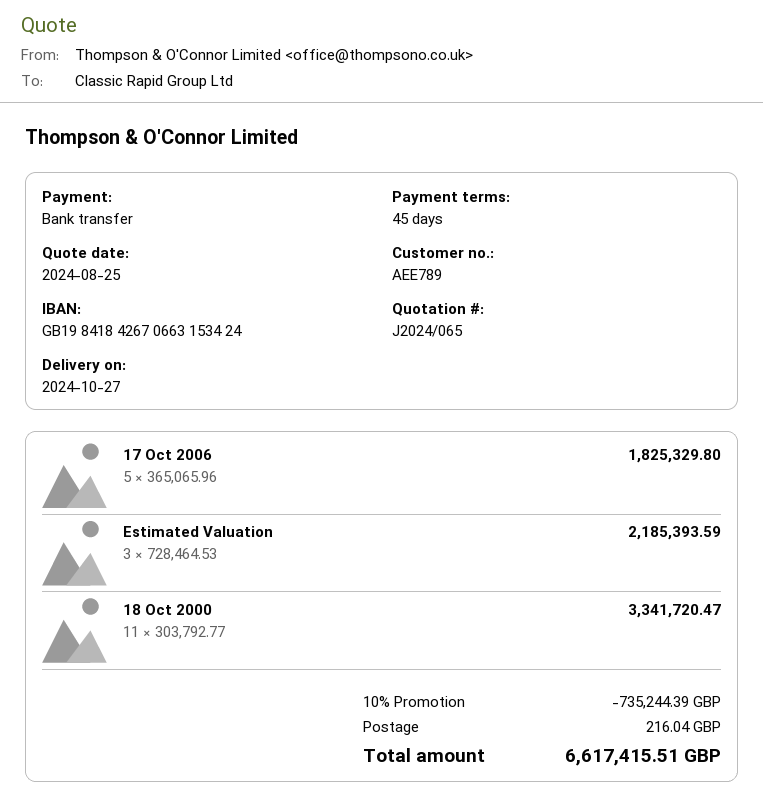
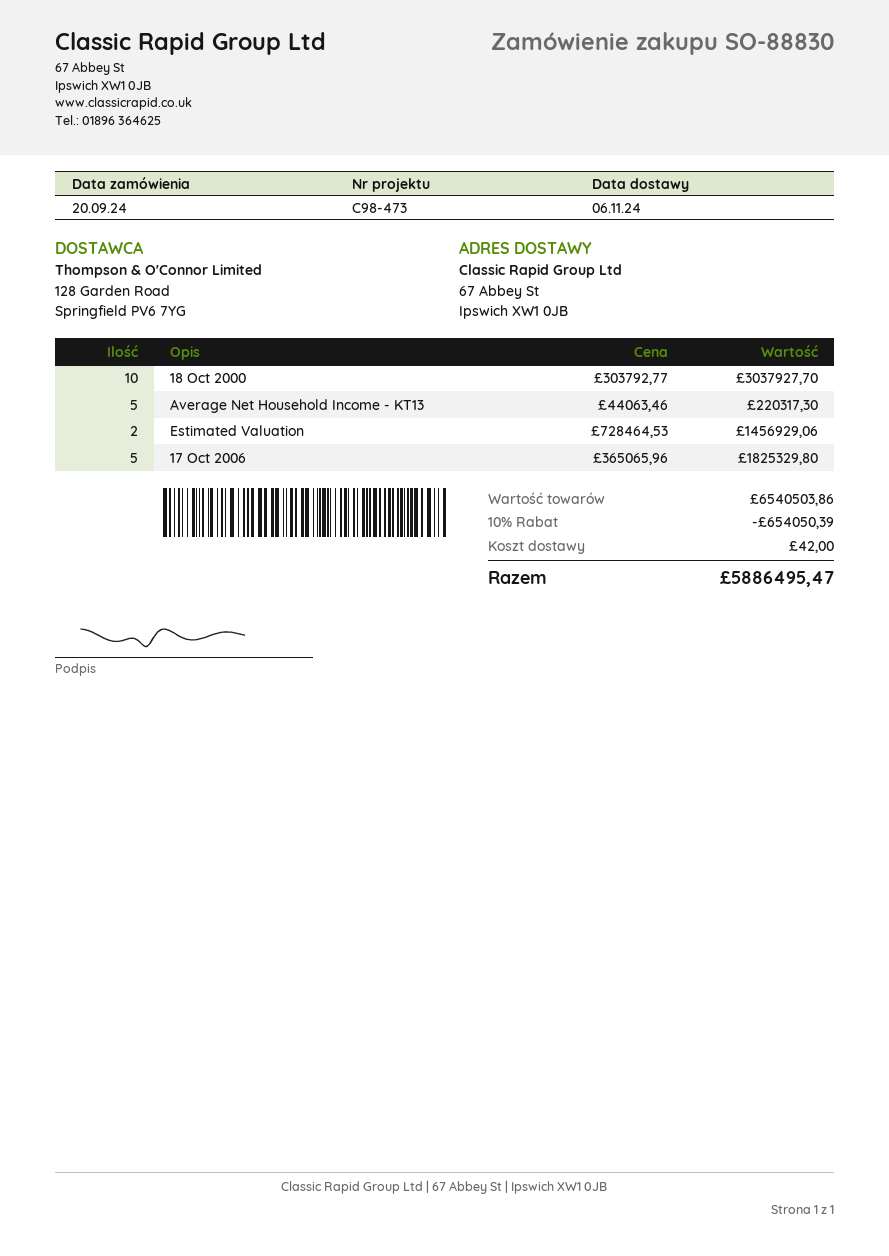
delivery date: 2024-10-27 -> 2024-11-06
Estimated Valuation: 3 x 728464.53 = 2185393.59 -> 2 x 728464.53 = 1456929.06
18 Oct 2000: 11 x 303792.77 = 3341720.47 -> 10 x 303792.77 = 3037927.70
Average Net Household Income - KT13: none -> 5 x 44063.46 = 220317.30
discount: 10% = 735244.39 -> 10% = 654050.39
shipping: 216.04 -> 42.00
total: 6617415.51 -> 5886495.47

